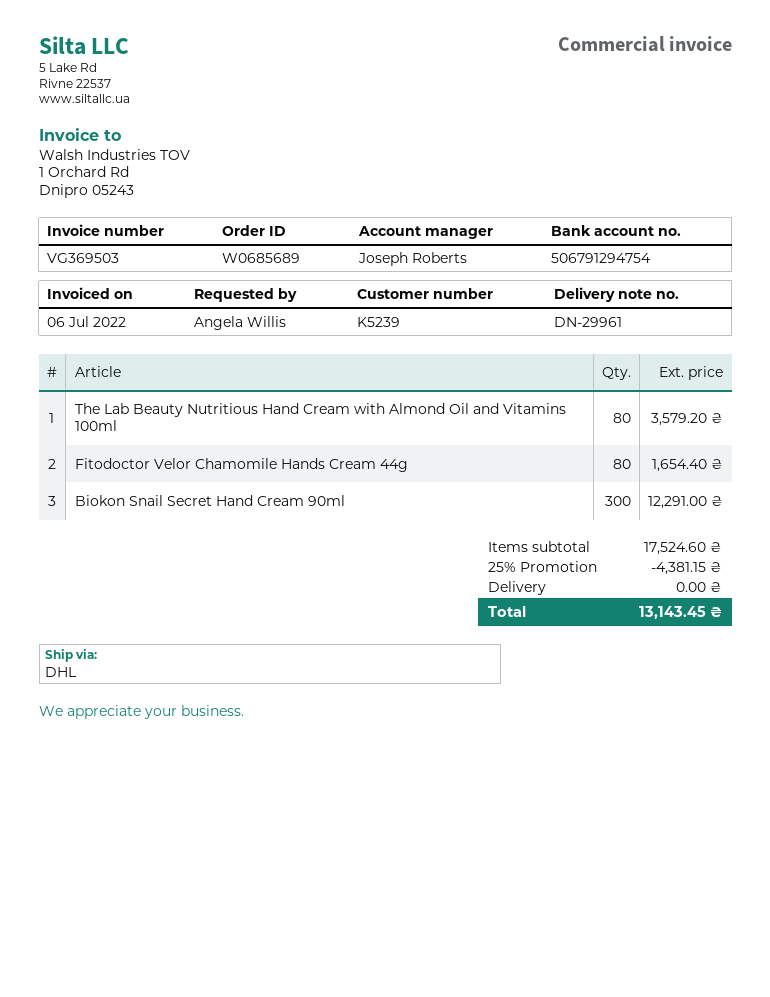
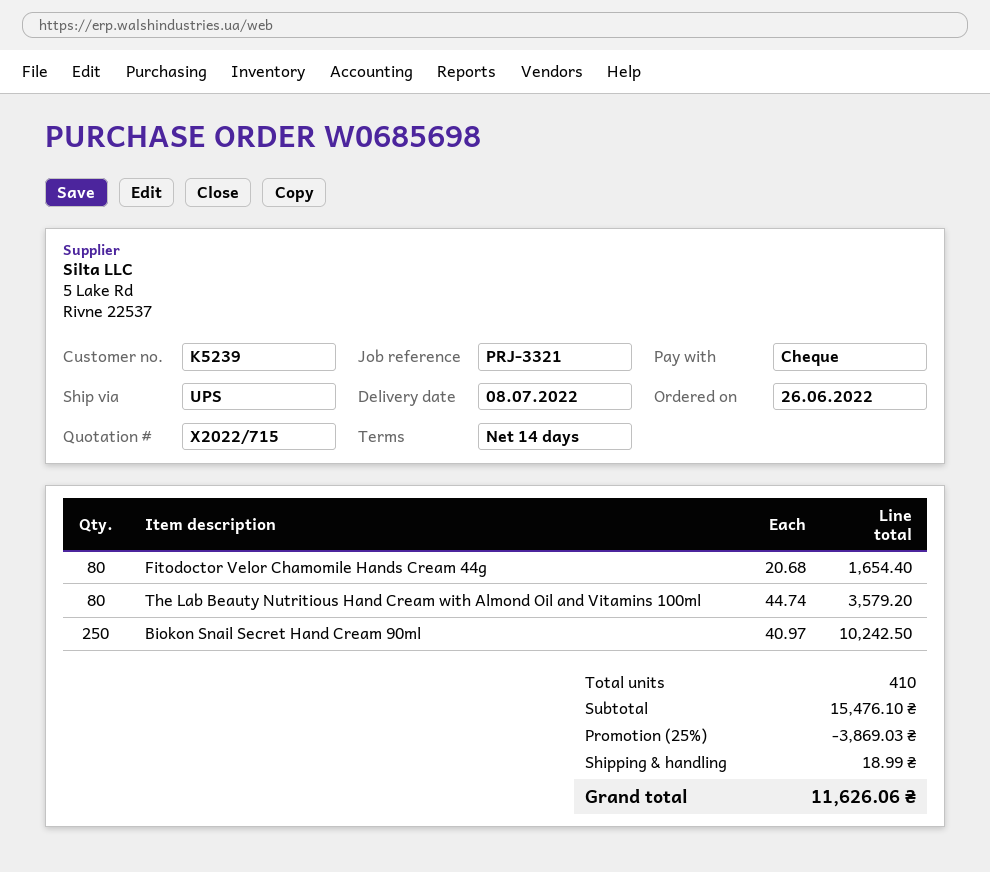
order number: W0685689 -> W0685698
shipping method: DHL -> UPS
Biokon Snail Secret Hand Cream 90ml: 300 for 12291.00 -> 250 for 10242.50
subtotal: 17524.60 -> 15476.10
discount: 25% = 4381.15 -> 25% = 3869.03
shipping: 0.00 -> 18.99
total: 13143.45 -> 11626.06

